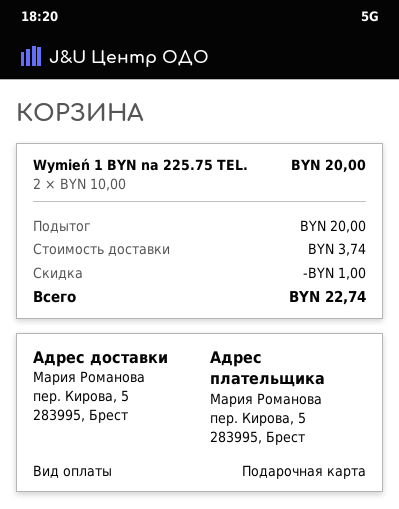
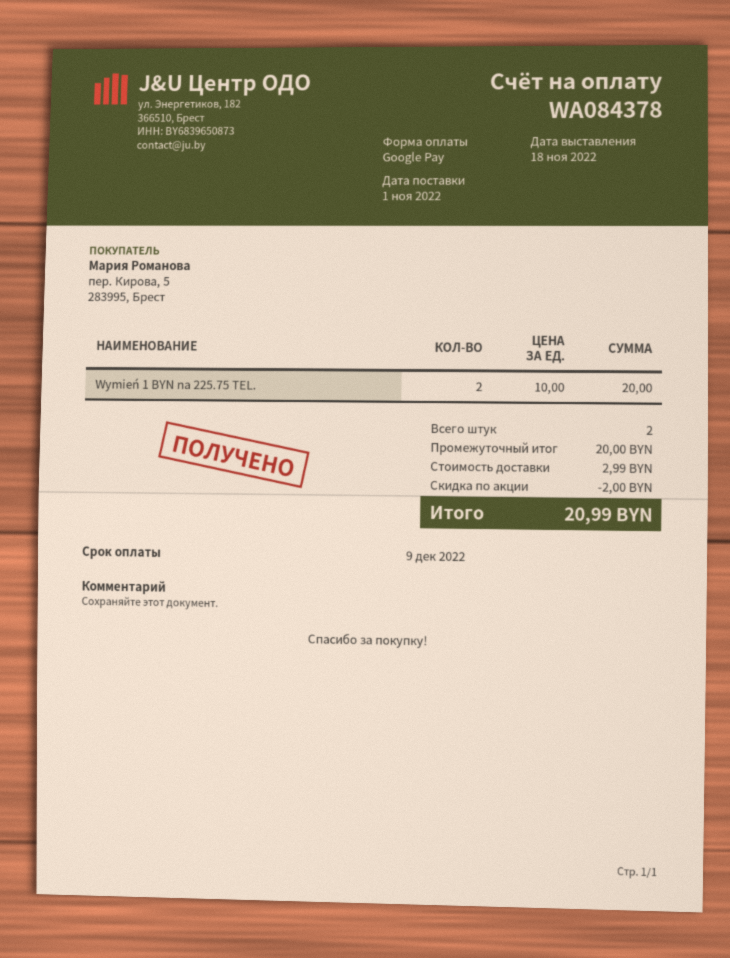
payment method: gift card -> Google Pay
discount: 1.00 -> 2.00
shipping: 3.74 -> 2.99
total: 22.74 -> 20.99

